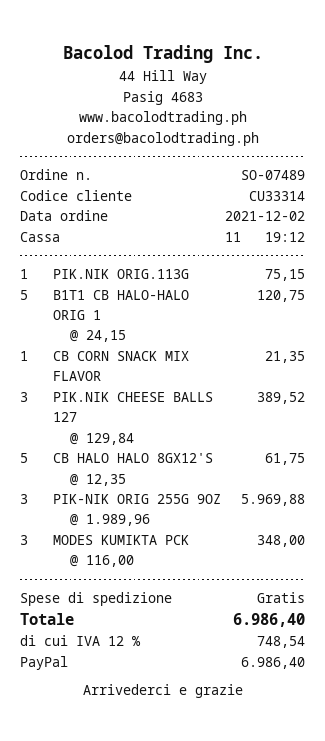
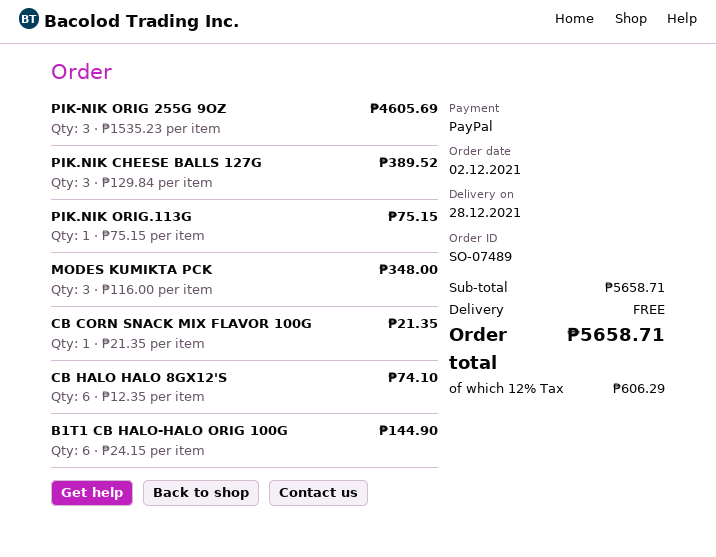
B1T1 CB HALO-HALO ORIG 1: 5 x 24.15 = 120.75 -> 6 x 24.15 = 144.90
CB HALO HALO 8GX12'S: 5 x 12.35 = 61.75 -> 6 x 12.35 = 74.10
PIK-NIK ORIG 255G 9OZ: 3 x 1989.96 = 5969.88 -> 3 x 1535.23 = 4605.69
tax: 12% = 748.54 -> 12% = 606.29
total: 6986.40 -> 5658.71

